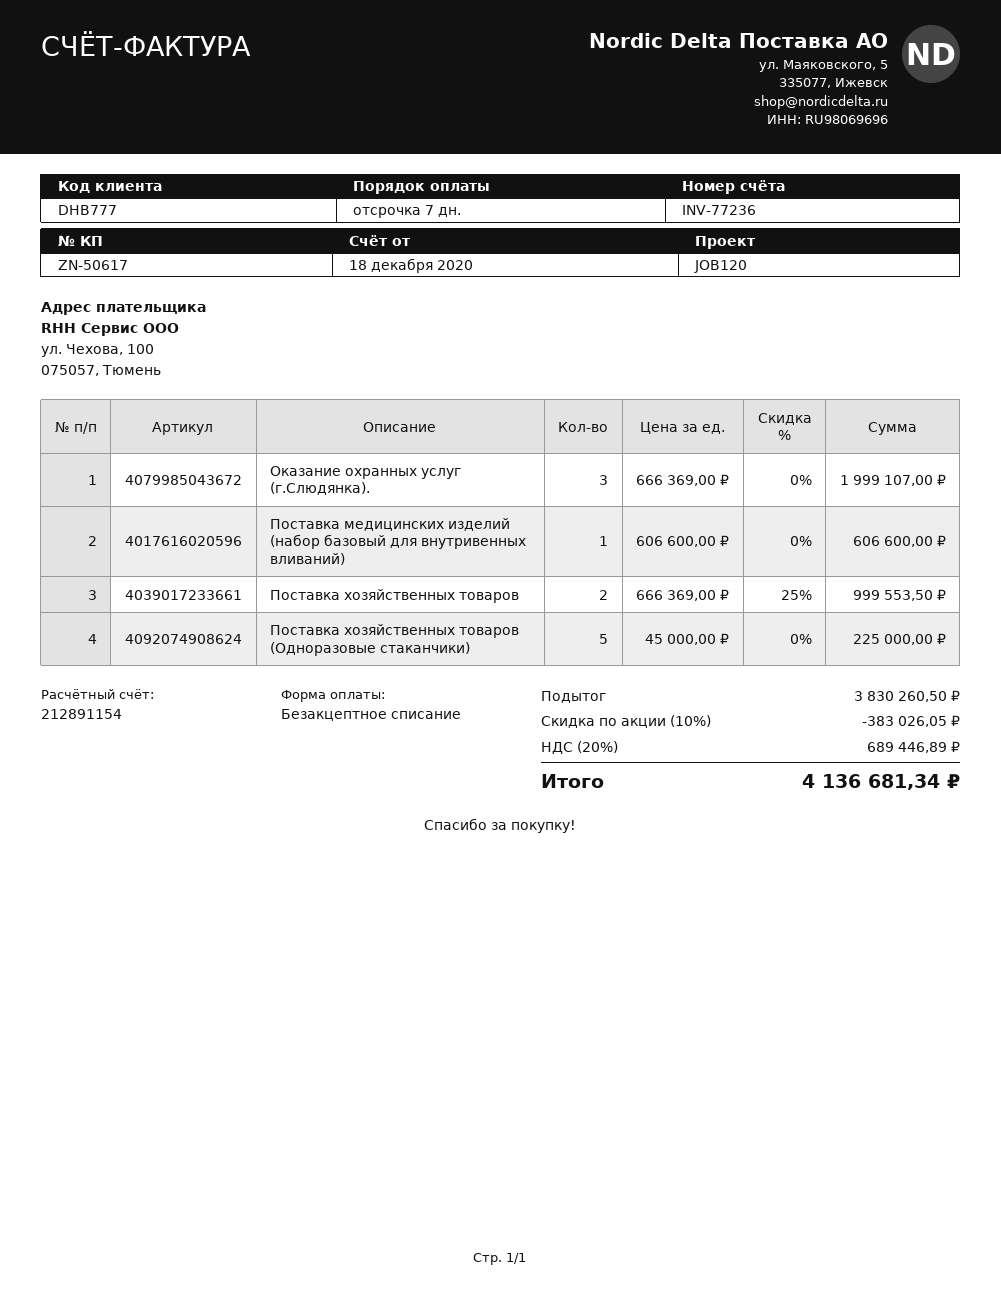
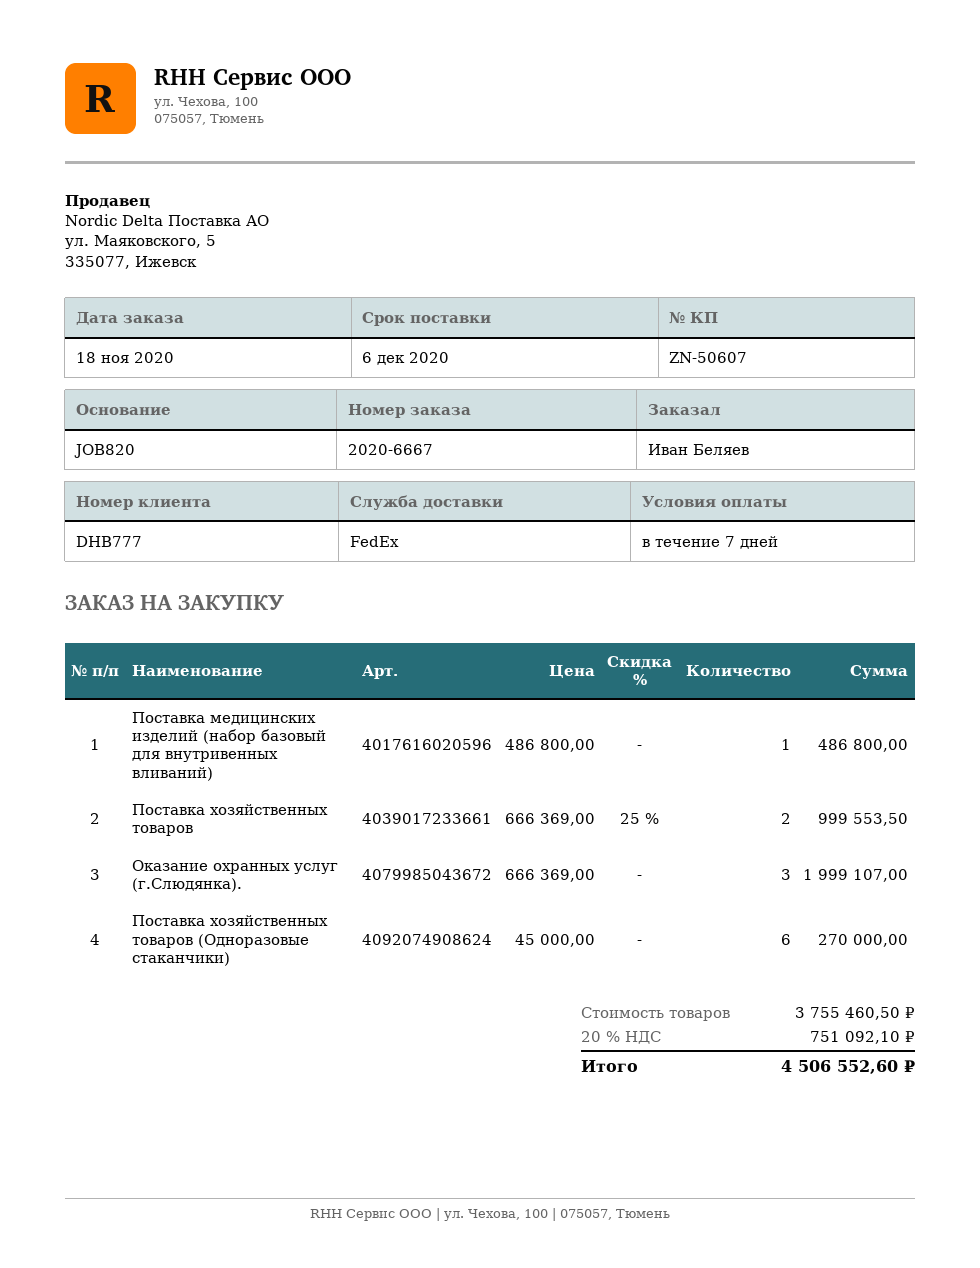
quote number: ZN-50617 -> ZN-50607
reference: JOB120 -> JOB820
Поставка медицинских изделий (набор базовый для внутривенных вливаний): 1 x 606600.00 = 606600.00 -> 1 x 486800.00 = 486800.00
Поставка хозяйственных товаров (Одноразовые стаканчики): 5 x 45000.00 = 225000.00 -> 6 x 45000.00 = 270000.00
subtotal: 3830260.50 -> 3755460.50
discount: 10% = 383026.05 -> none
tax: 20% = 689446.89 -> 20% = 751092.10
total: 4136681.34 -> 4506552.60

